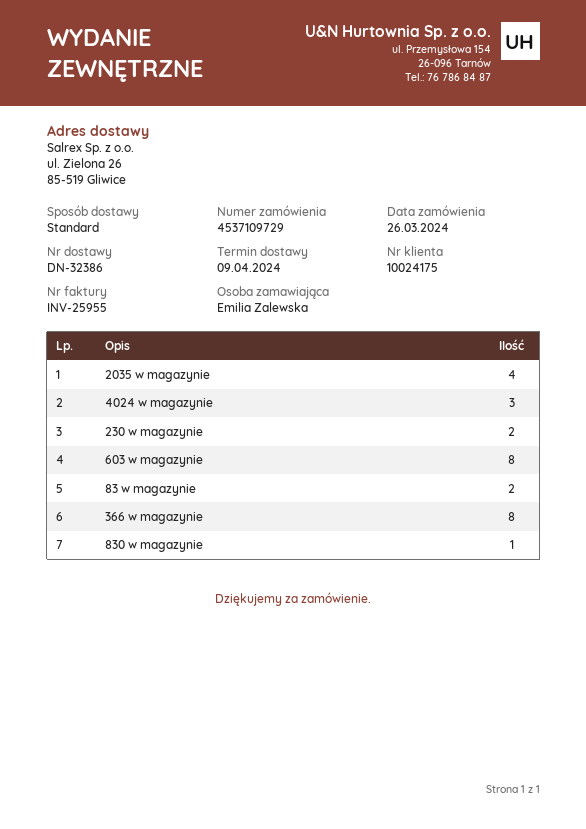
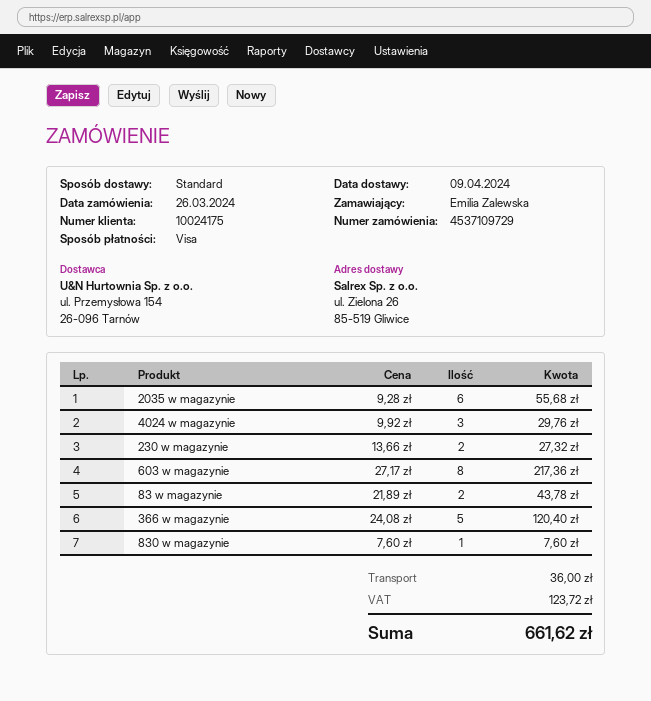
2035 w magazynie: 4 -> 6
366 w magazynie: 8 -> 5

